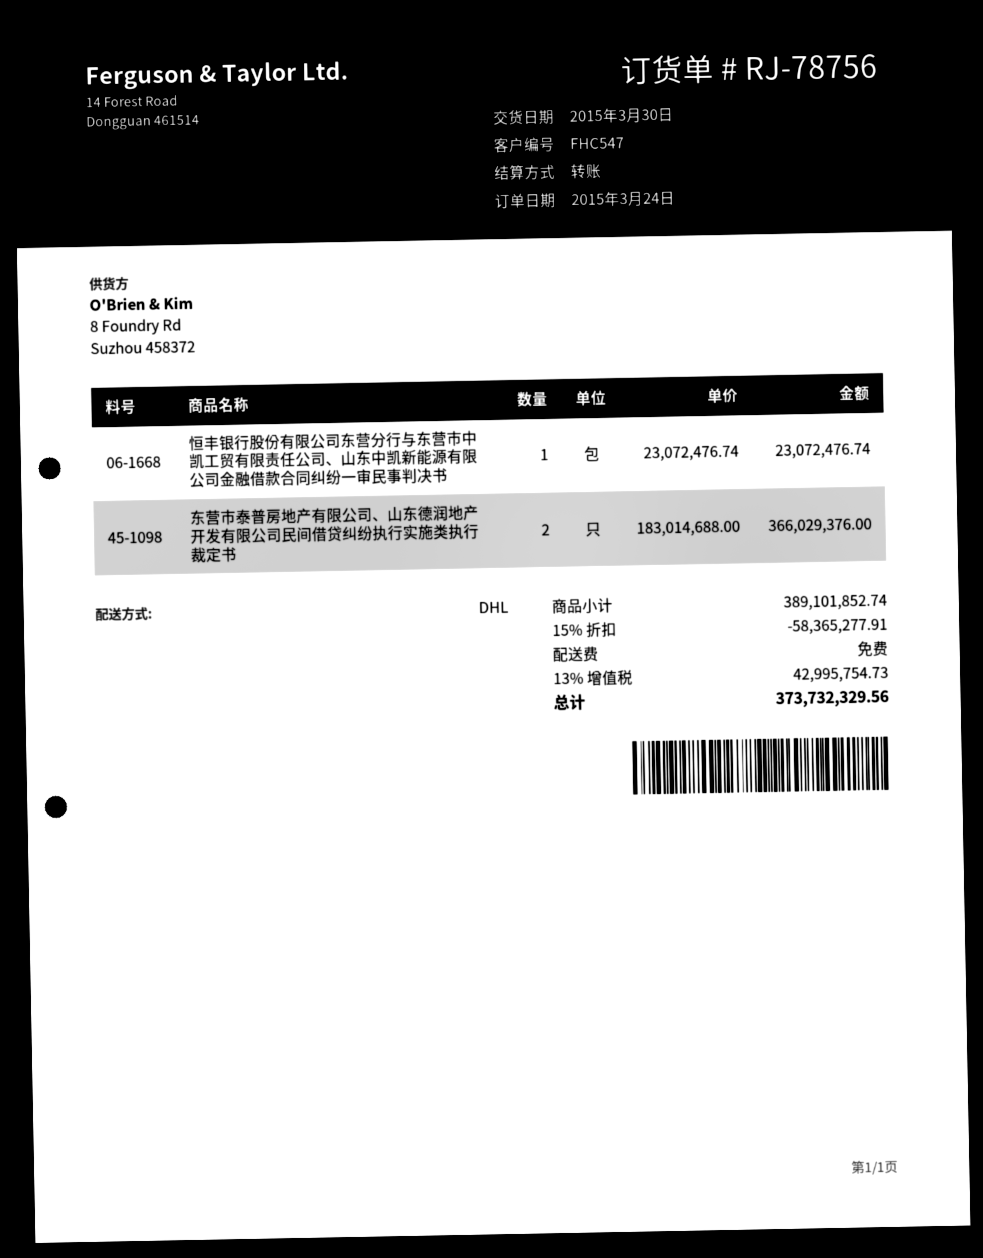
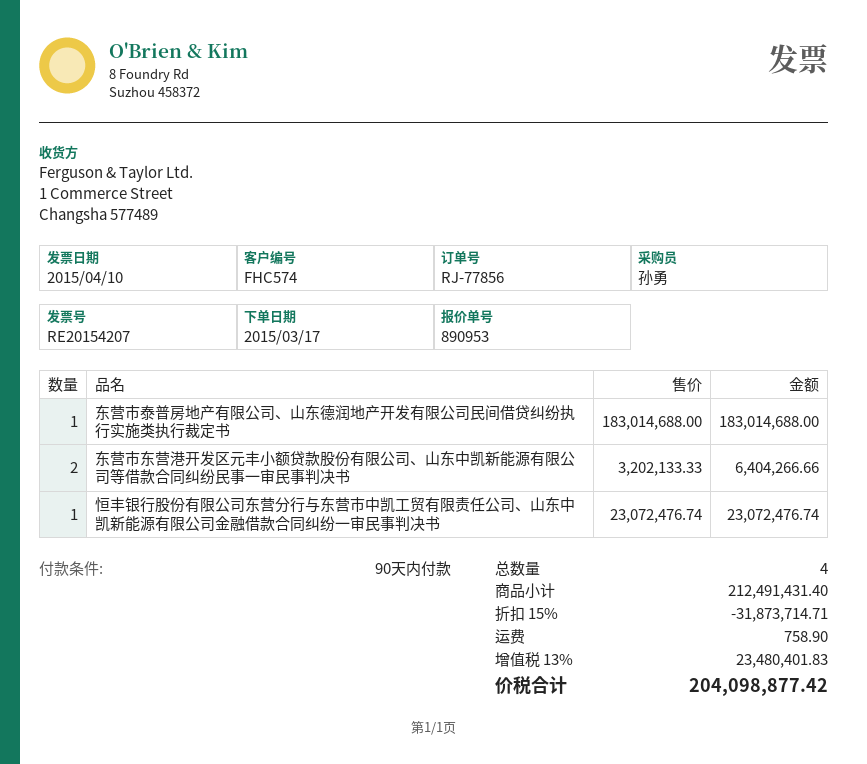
order number: RJ-78756 -> RJ-77856
order date: 2015-03-24 -> 2015-03-17
customer number: FHC547 -> FHC574
东营市泰普房地产有限公司、山东德润地产开发有限公司民间借贷纠纷执行实施类执行裁定书: 2 x 183014688.00 = 366029376.00 -> 1 x 183014688.00 = 183014688.00
东营市东营港开发区元丰小额贷款股份有限公司、山东中凯新能源有限公司等借款合同纠纷民事一审民事判决书: none -> 2 x 3202133.33 = 6404266.66
subtotal: 389101852.74 -> 212491431.40
discount: 15% = 58365277.91 -> 15% = 31873714.71
shipping: 0.00 -> 758.90
tax: 13% = 42995754.73 -> 13% = 23480401.83
total: 373732329.56 -> 204098877.42

